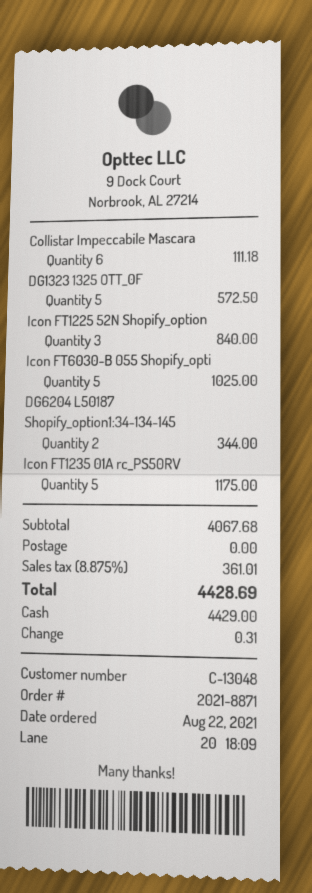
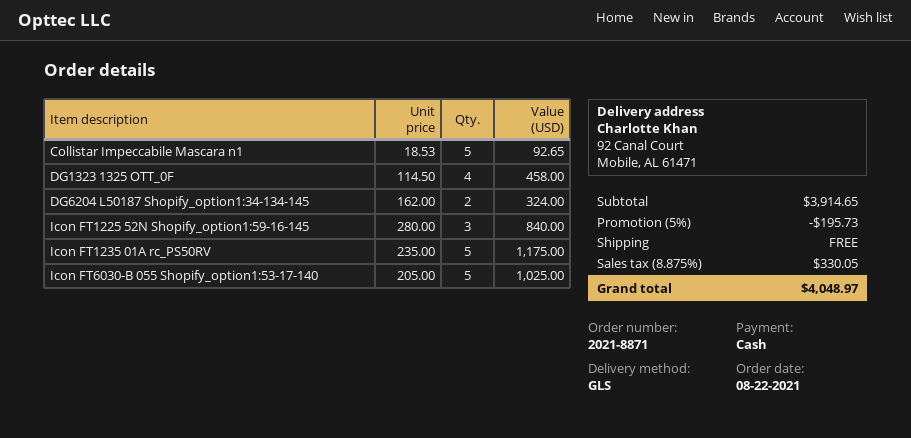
Collistar Impeccabile Mascara: 6 for 111.18 -> 5 for 92.65
DG1323 1325 OTT_0F: 5 for 572.50 -> 4 for 458.00
DG6204 L50187 Shopify_option1:34-134-145: 2 for 344.00 -> 2 for 324.00
subtotal: 4067.68 -> 3914.65
discount: none -> 5% = 195.73
tax: 8.875% = 361.01 -> 8.875% = 330.05
total: 4428.69 -> 4048.97

